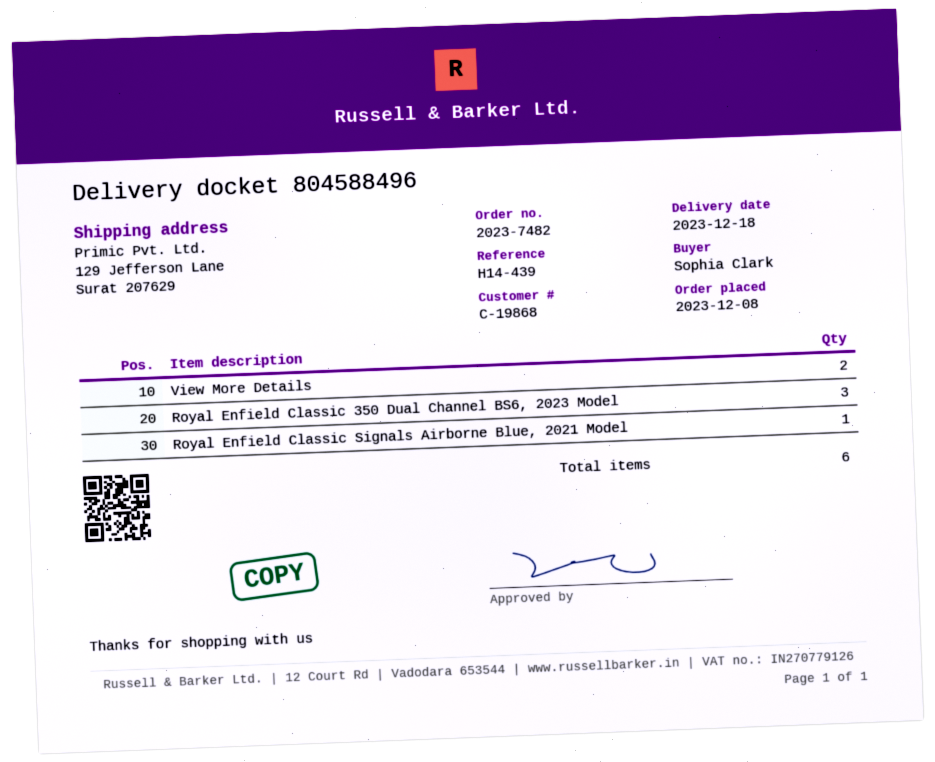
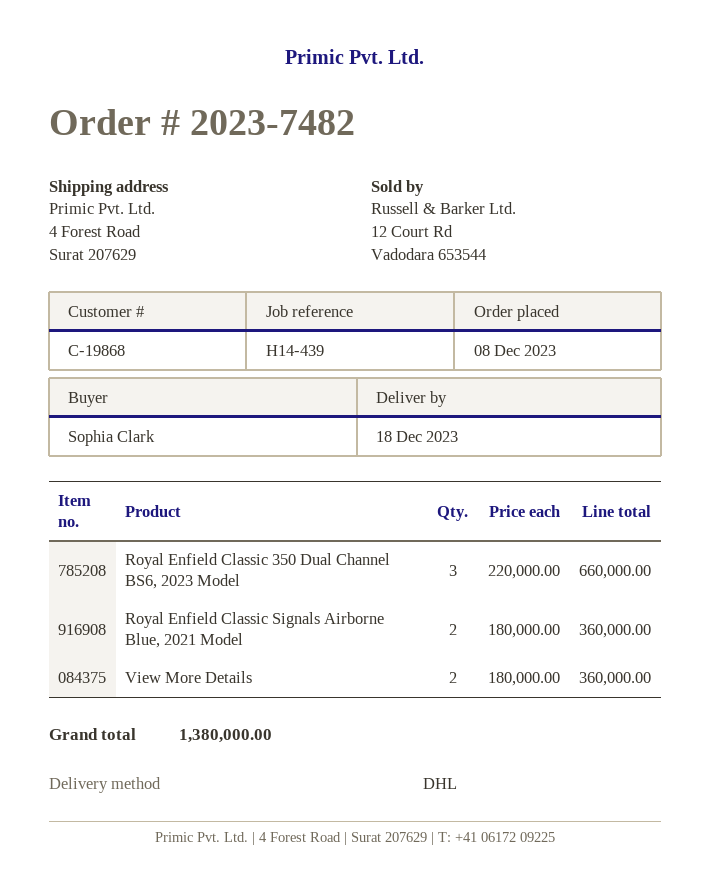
ship to: 129 Jefferson Lane, Surat 207629 -> 4 Forest Road, Surat 207629
Royal Enfield Classic Signals Airborne Blue, 2021 Model: 1 -> 2

